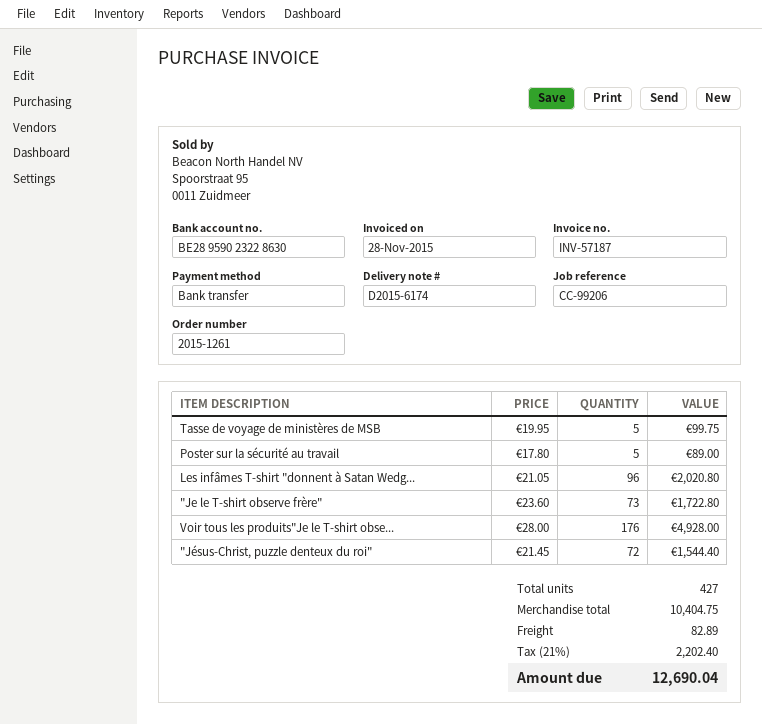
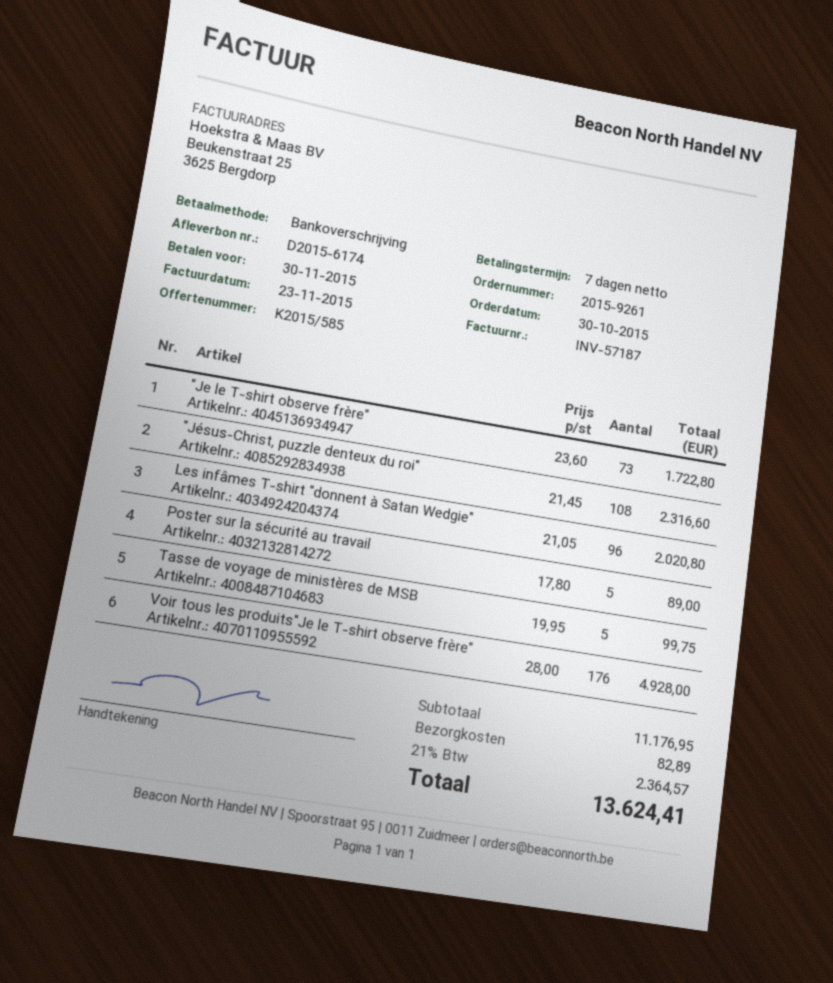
order number: 2015-1261 -> 2015-9261
invoice date: 2015-11-28 -> 2015-11-23
"Jésus-Christ, puzzle denteux du roi": 72 x 21.45 = 1544.40 -> 108 x 21.45 = 2316.60
subtotal: 10404.75 -> 11176.95
tax: 21% = 2202.40 -> 21% = 2364.57
total: 12690.04 -> 13624.41

